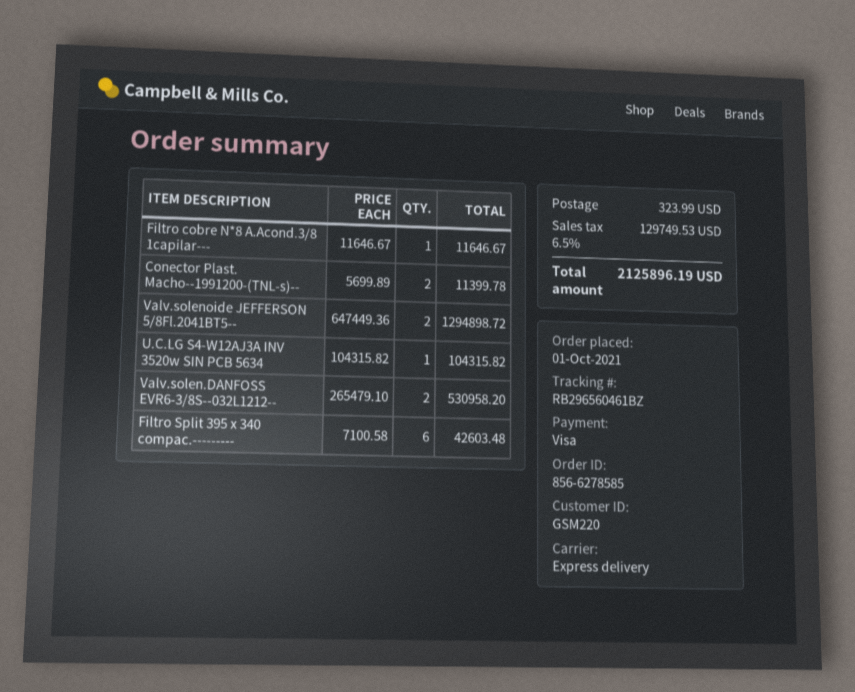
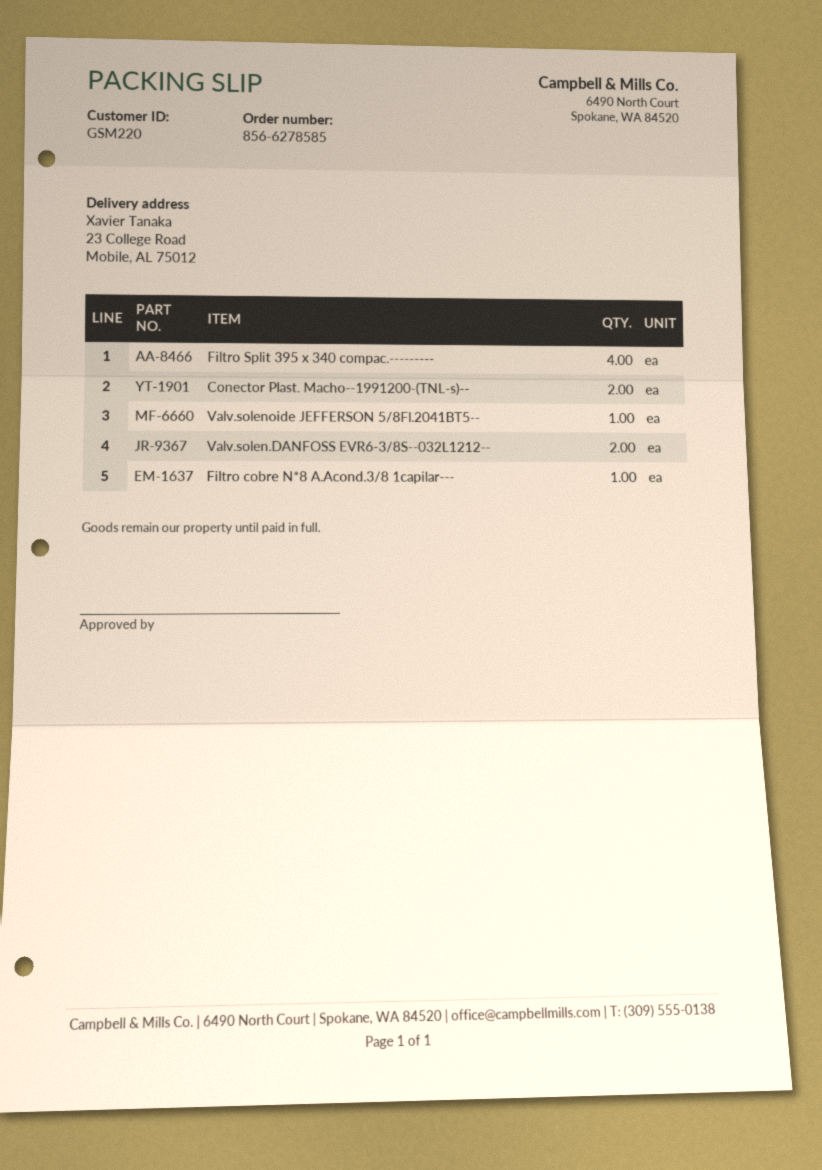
Valv.solenoide JEFFERSON 5/8Fl.2041BT5--: 2 -> 1
U.C.LG S4-W12AJ3A INV 3520w SIN PCB 5634: 1 -> none
Filtro Split 395 x 340 compac.---------: 6 -> 4

